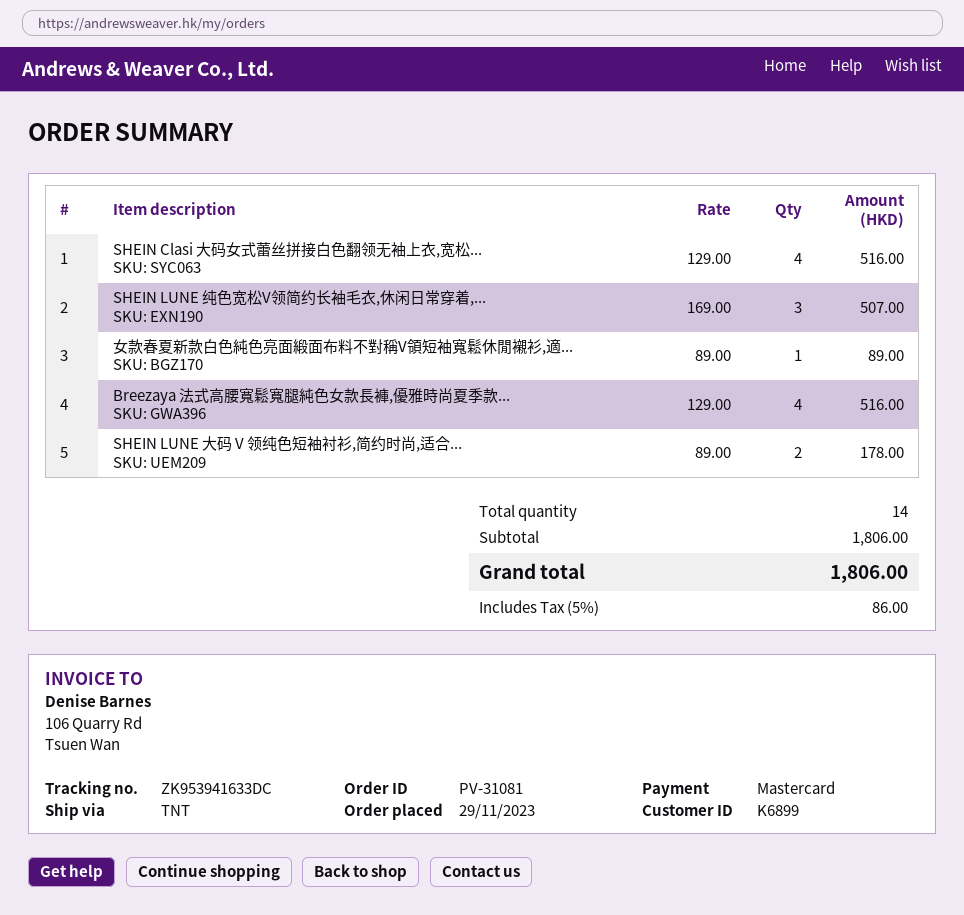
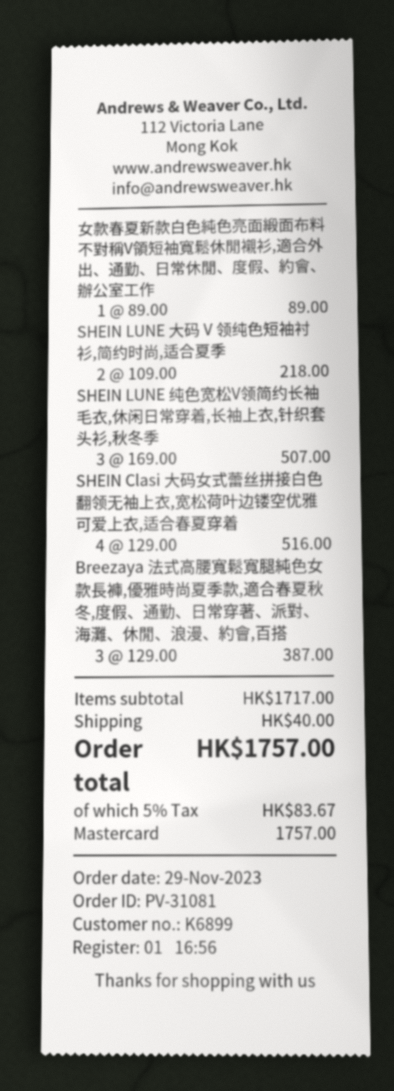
Breezaya 法式高腰寬鬆寬腿純色女款長褲,優雅時尚夏季款...: 4 x 129.00 = 516.00 -> 3 x 129.00 = 387.00
SHEIN LUNE 大码 V 领纯色短袖衬衫,简约时尚,适合...: 2 x 89.00 = 178.00 -> 2 x 109.00 = 218.00
subtotal: 1806.00 -> 1717.00
shipping: none -> 40.00
tax: 5% = 86.00 -> 5% = 83.67
total: 1806.00 -> 1757.00

